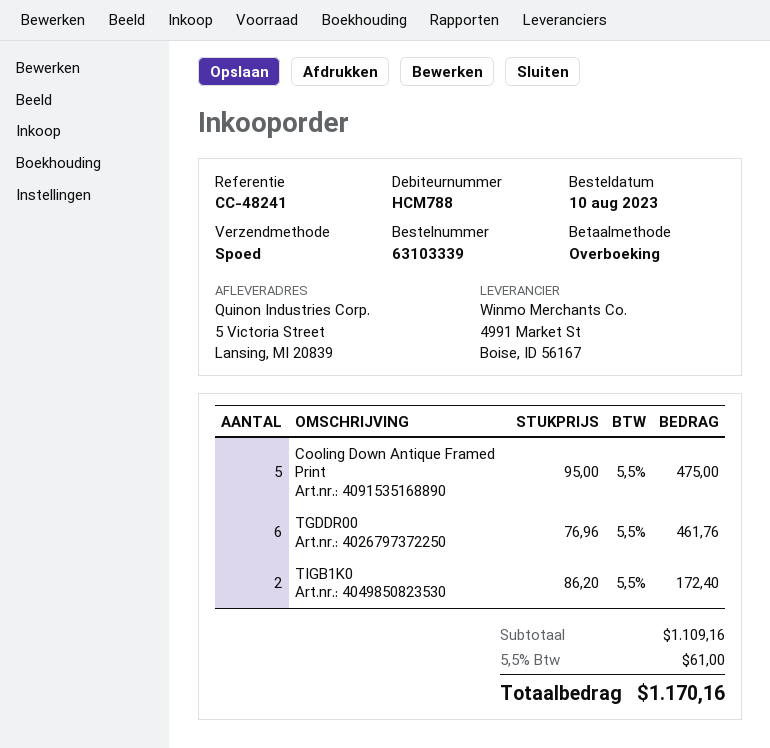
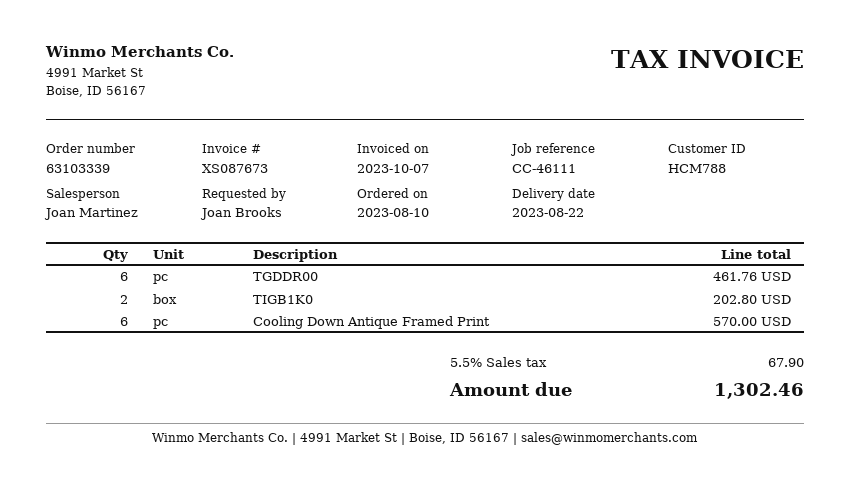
reference: CC-48241 -> CC-46111
Cooling Down Antique Framed Print: 5 for 475.00 -> 6 for 570.00
TIGB1K0: 2 for 172.40 -> 2 for 202.80
tax: 5.5% = 61.00 -> 5.5% = 67.90
total: 1170.16 -> 1302.46

